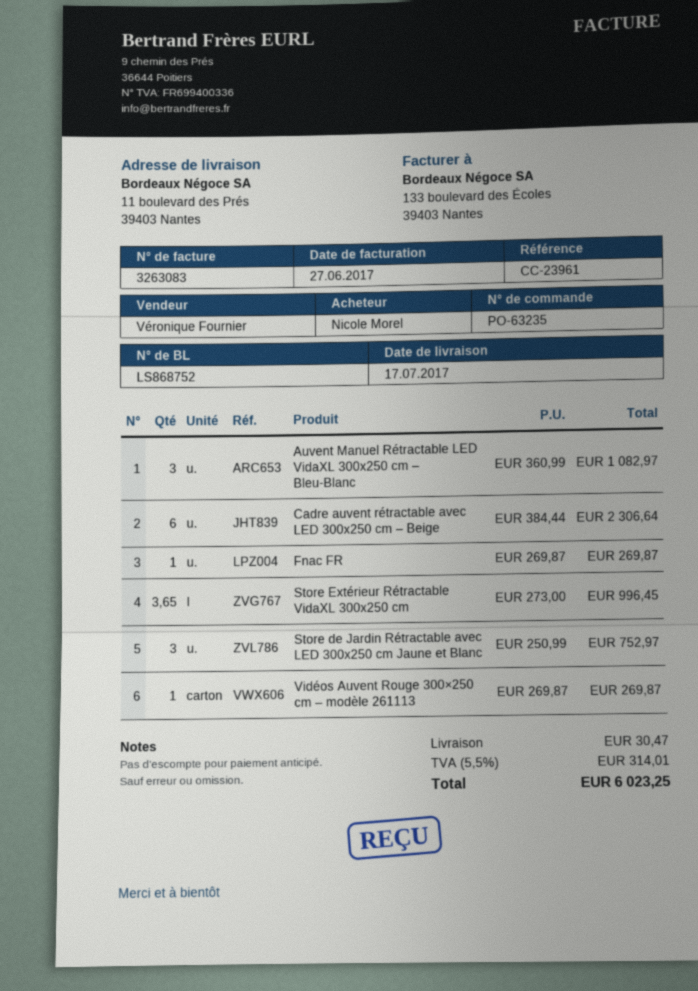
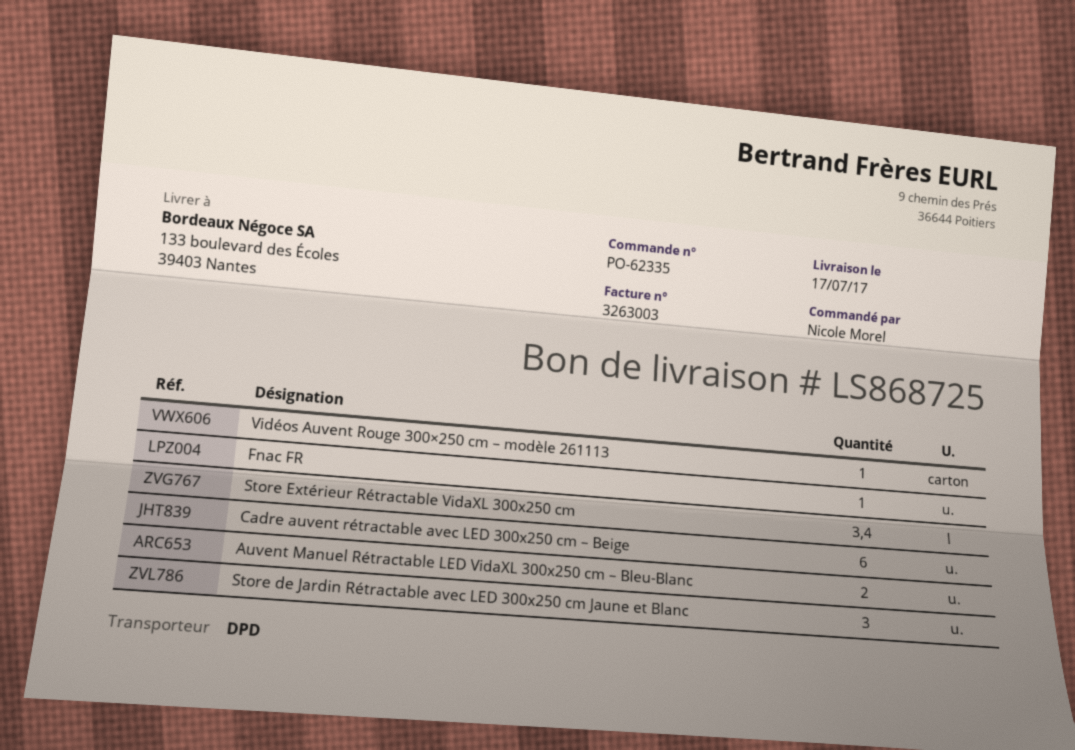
order number: PO-63235 -> PO-62335
delivery note number: LS868752 -> LS868725
invoice number: 3263083 -> 3263003
ship to: 11 boulevard des Prés, 39403 Nantes -> 133 boulevard des Écoles, 39403 Nantes
Auvent Manuel Rétractable LED VidaXL 300x250 cm – Bleu-Blanc: 3 -> 2
Store Extérieur Rétractable VidaXL 300x250 cm: 3.65 -> 3.4

